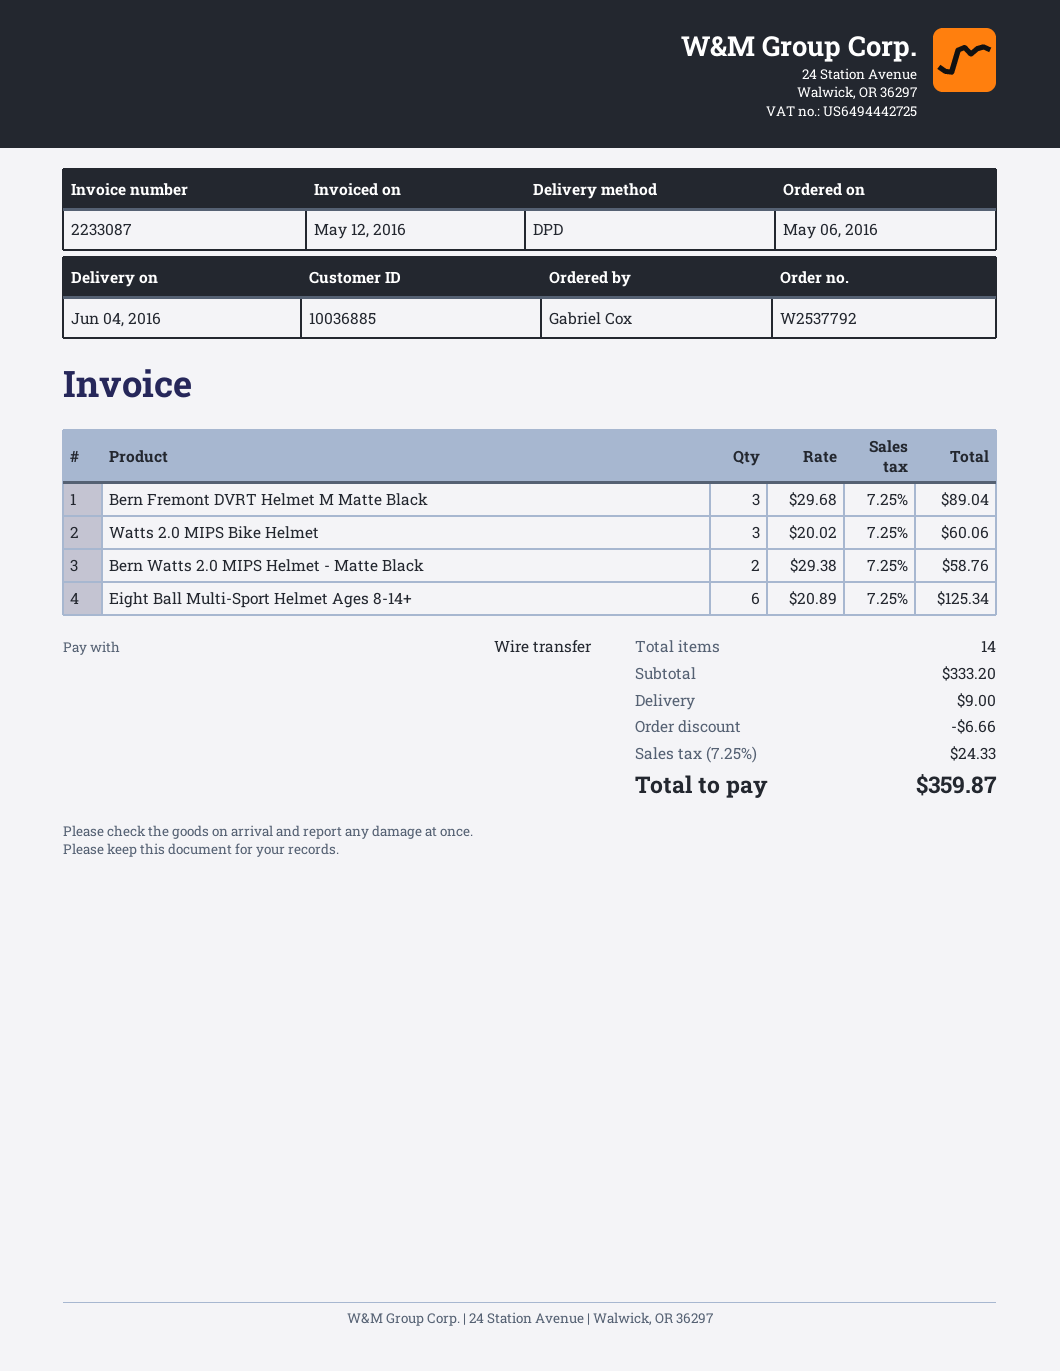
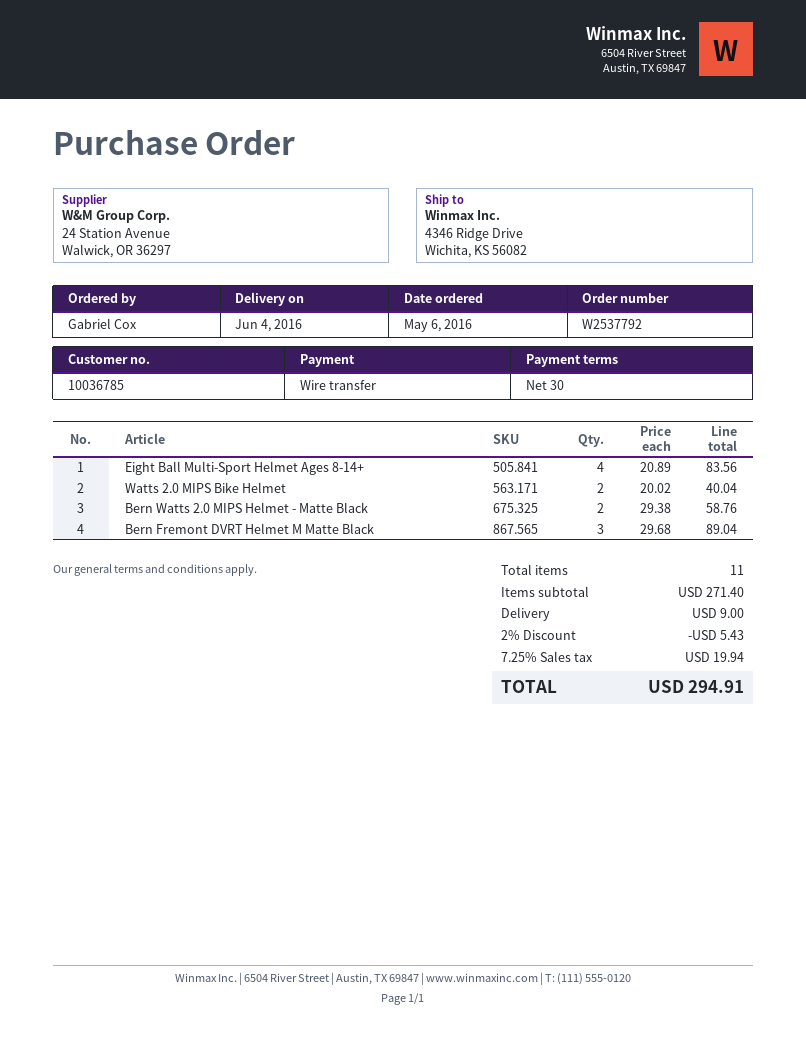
customer number: 10036885 -> 10036785
Watts 2.0 MIPS Bike Helmet: 3 x 20.02 = 60.06 -> 2 x 20.02 = 40.04
Eight Ball Multi-Sport Helmet Ages 8-14+: 6 x 20.89 = 125.34 -> 4 x 20.89 = 83.56
total quantity: 14 -> 11
subtotal: 333.20 -> 271.40
discount: 6.66 -> 5.43
tax: 7.25% = 24.33 -> 7.25% = 19.94
total: 359.87 -> 294.91

